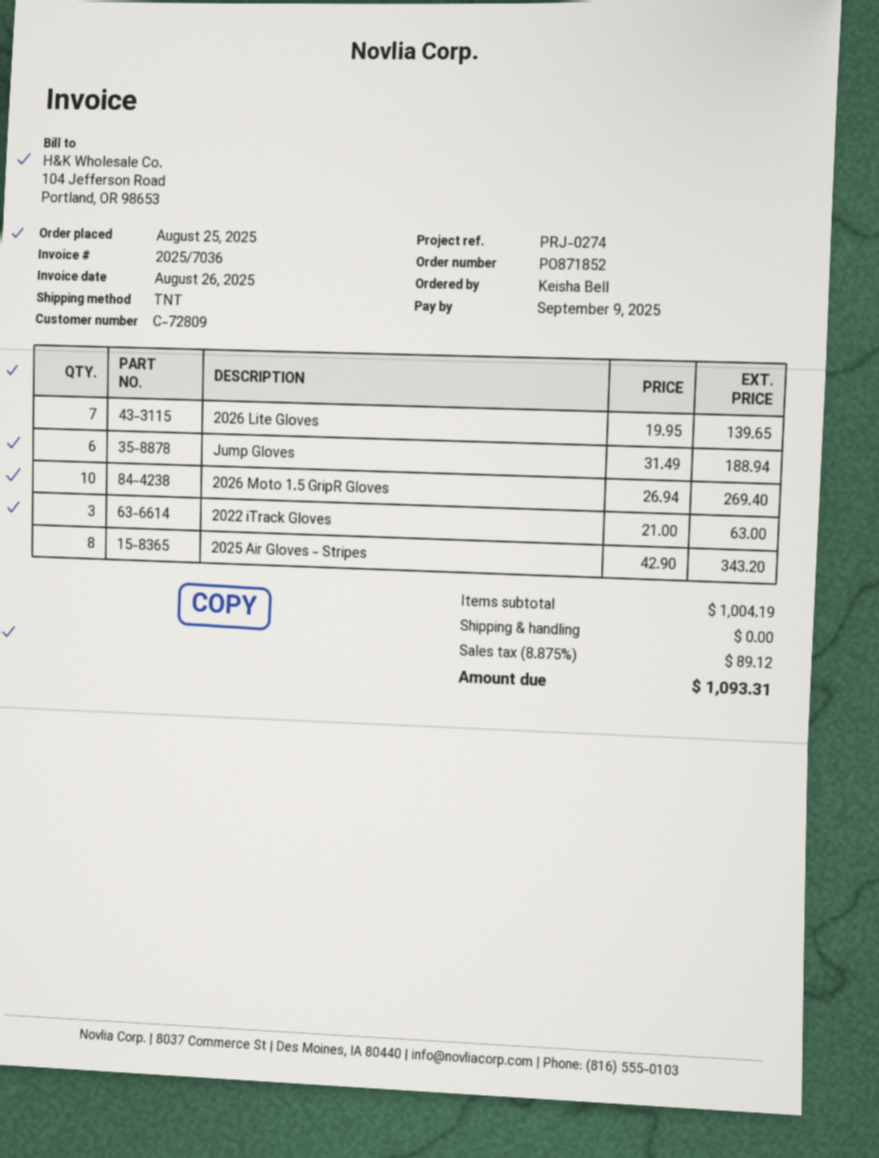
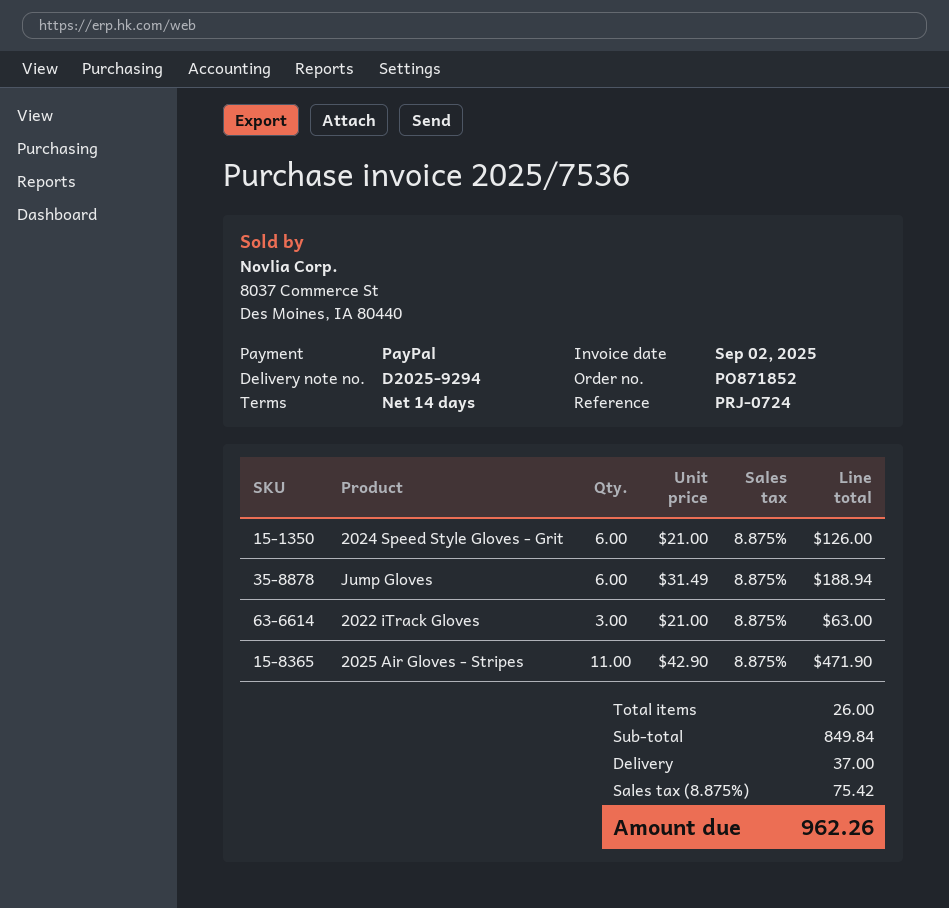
invoice number: 2025/7036 -> 2025/7536
invoice date: 2025-08-26 -> 2025-09-02
reference: PRJ-0274 -> PRJ-0724
2026 Lite Gloves: 7 x 19.95 = 139.65 -> none
2026 Moto 1.5 GripR Gloves: 10 x 26.94 = 269.40 -> none
2025 Air Gloves - Stripes: 8 x 42.90 = 343.20 -> 11 x 42.90 = 471.90
2024 Speed Style Gloves - Grit: none -> 6 x 21.00 = 126.00
subtotal: 1004.19 -> 849.84
shipping: 0.00 -> 37.00
tax: 8.875% = 89.12 -> 8.875% = 75.42
total: 1093.31 -> 962.26

